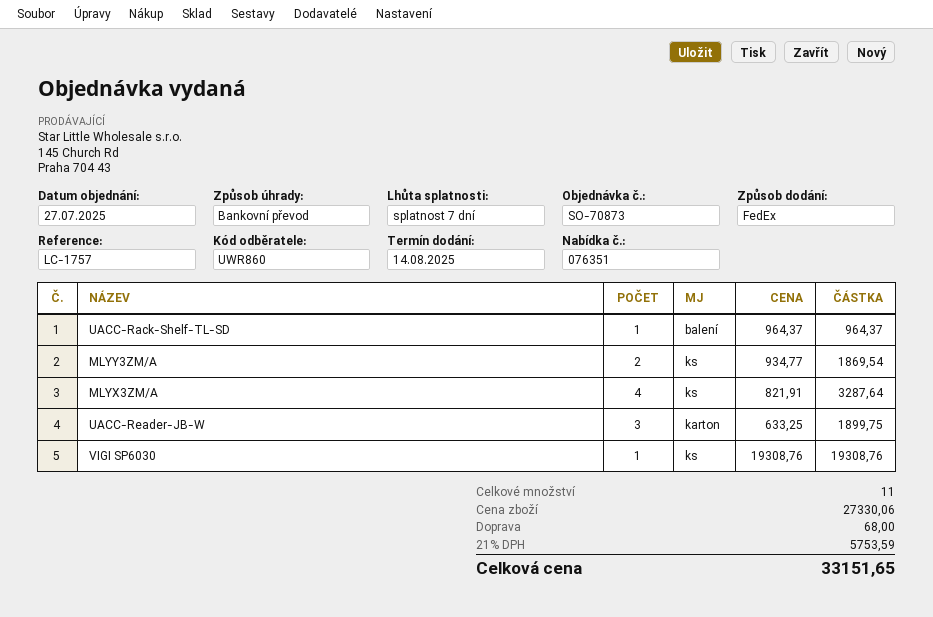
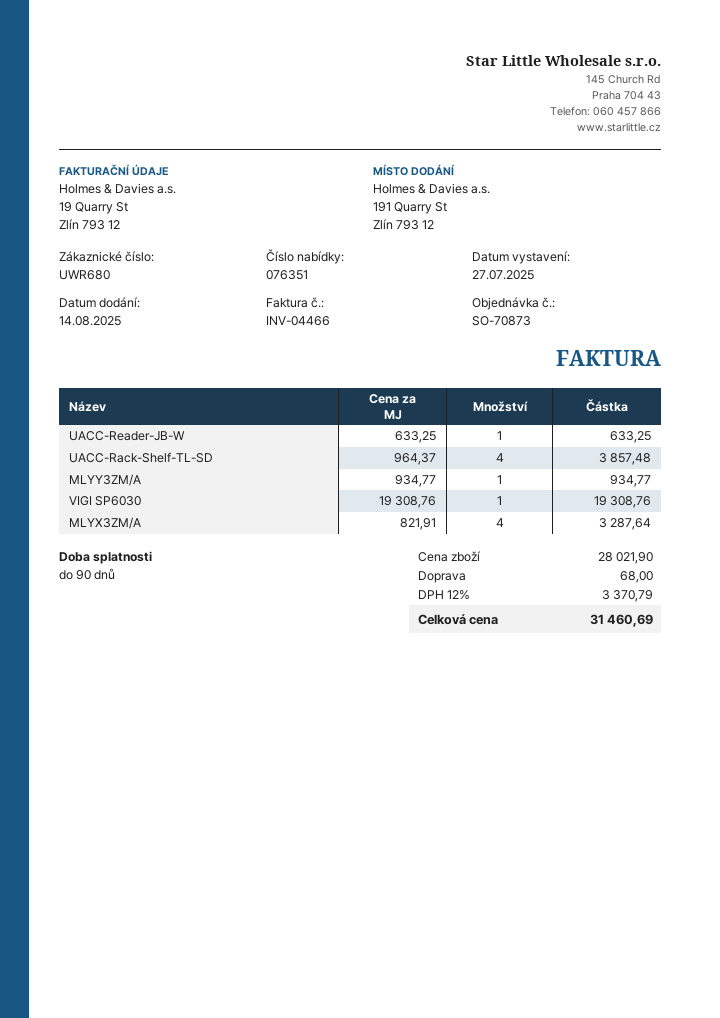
payment terms: 7 days -> 90 days
customer number: UWR860 -> UWR680
UACC-Rack-Shelf-TL-SD: 1 x 964.37 = 964.37 -> 4 x 964.37 = 3857.48
MLYY3ZM/A: 2 x 934.77 = 1869.54 -> 1 x 934.77 = 934.77
UACC-Reader-JB-W: 3 x 633.25 = 1899.75 -> 1 x 633.25 = 633.25
subtotal: 27330.06 -> 28021.90
tax: 21% = 5753.59 -> 12% = 3370.79
total: 33151.65 -> 31460.69

